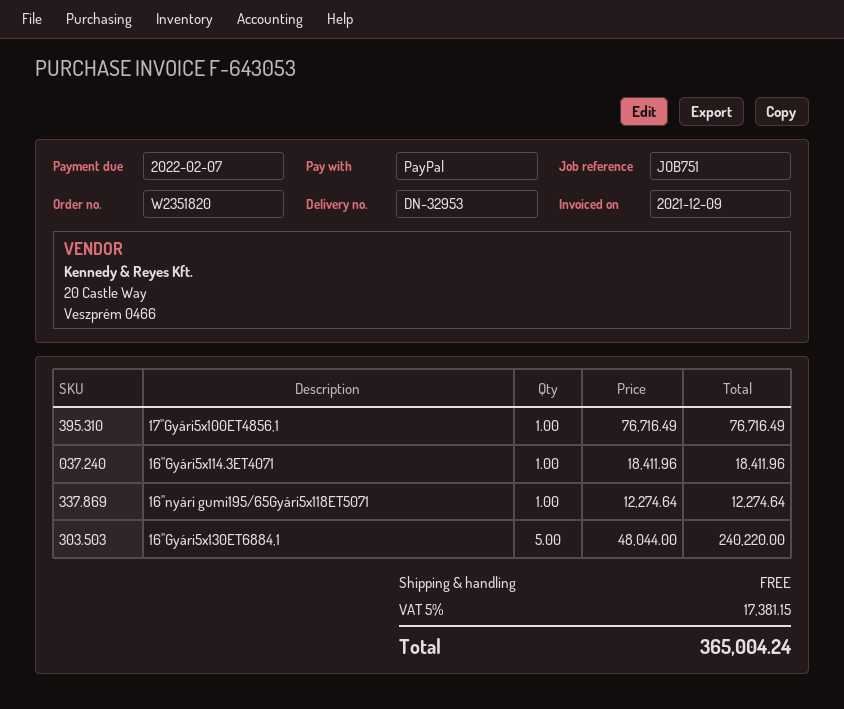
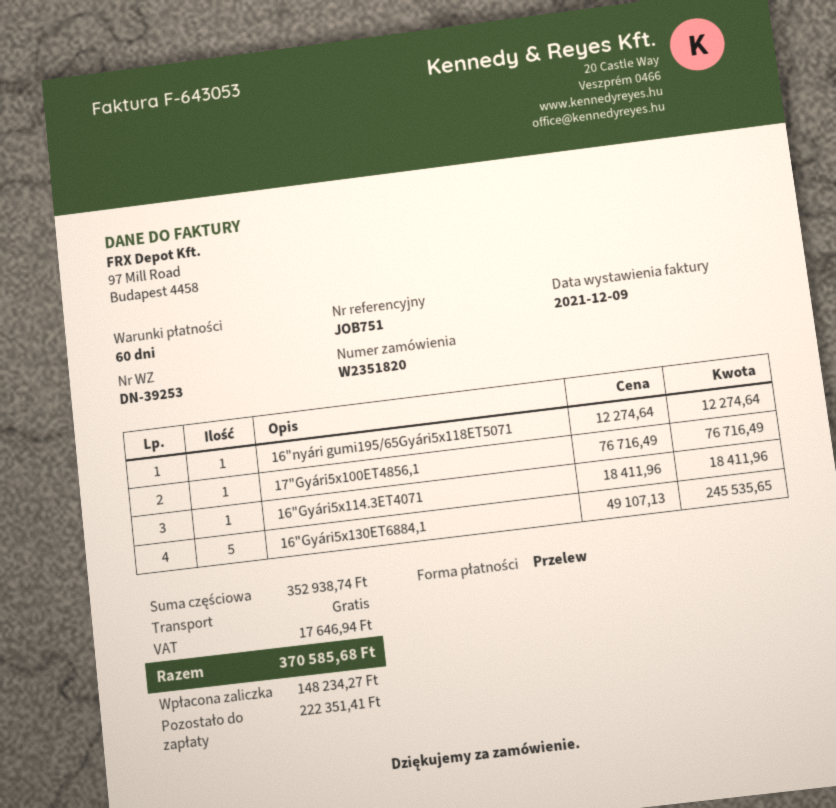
delivery note number: DN-32953 -> DN-39253
payment method: PayPal -> bank transfer
16"Gyári5x130ET6884,1: 5 x 48044.00 = 240220.00 -> 5 x 49107.13 = 245535.65
tax: 17381.15 -> 17646.94
total: 365004.24 -> 370585.68

